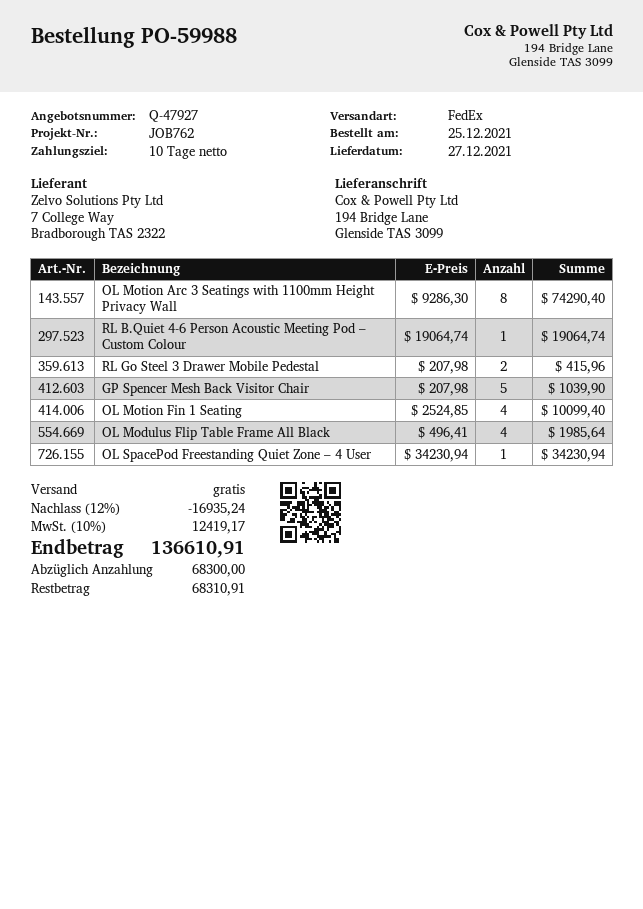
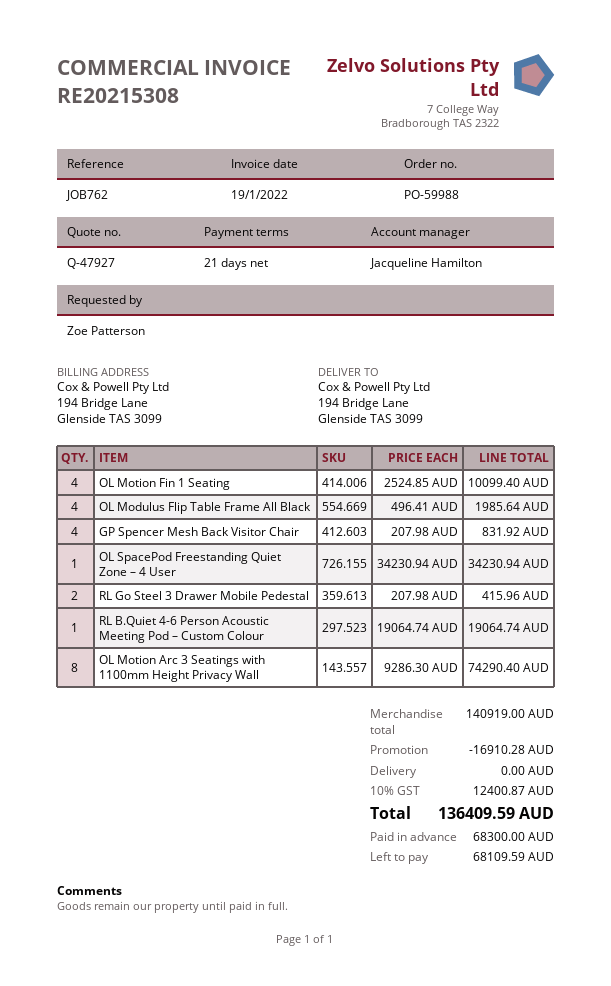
payment terms: 10 days -> 21 days
GP Spencer Mesh Back Visitor Chair: 5 x 207.98 = 1039.90 -> 4 x 207.98 = 831.92
discount: 16935.24 -> 16910.28
tax: 10% = 12419.17 -> 10% = 12400.87
total: 136610.91 -> 136409.59
balance: 68310.91 -> 68109.59

